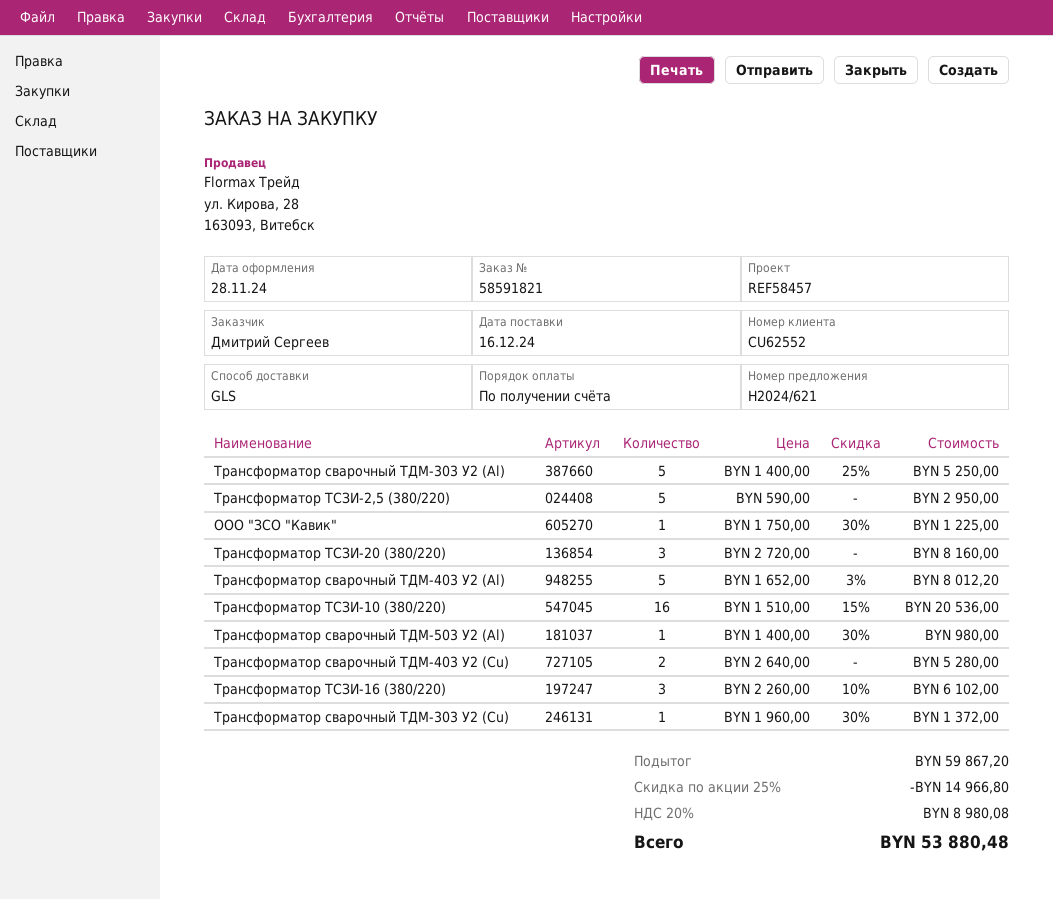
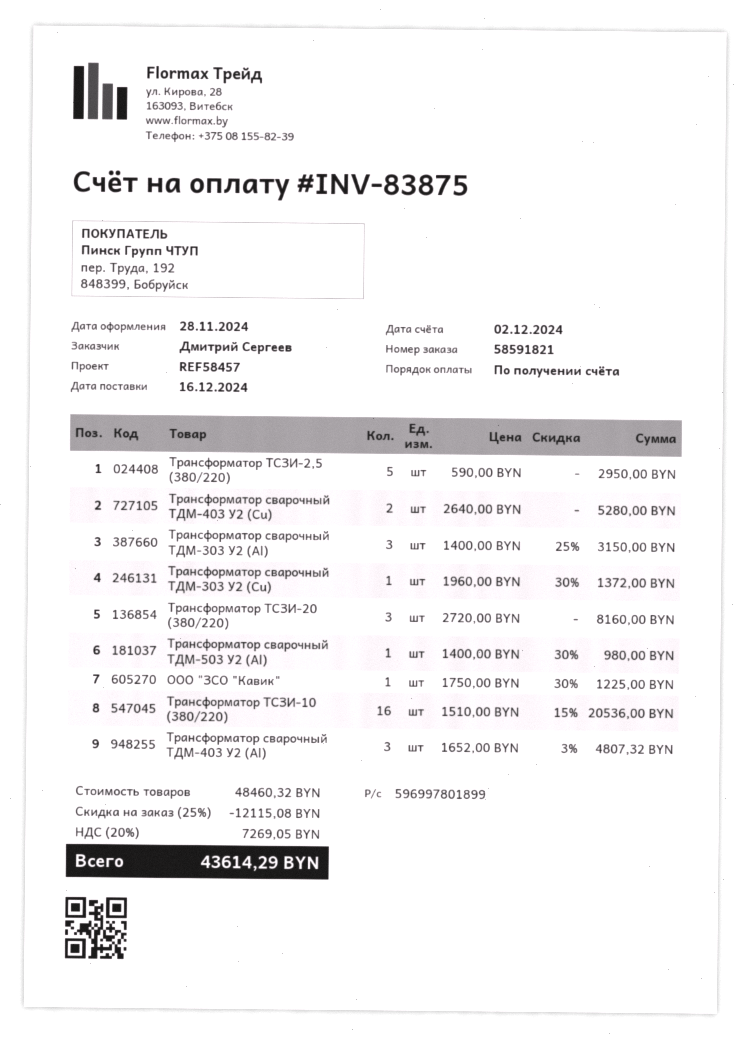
Трансформатор сварочный ТДМ-303 У2 (Al): 5 x 1400.00 - 25% = 5250.00 -> 3 x 1400.00 - 25% = 3150.00
Трансформатор сварочный ТДМ-403 У2 (Al): 5 x 1652.00 - 3% = 8012.20 -> 3 x 1652.00 - 3% = 4807.32
Трансформатор ТСЗИ-16 (380/220): 3 x 2260.00 - 10% = 6102.00 -> none
subtotal: 59867.20 -> 48460.32
discount: 25% = 14966.80 -> 25% = 12115.08
tax: 20% = 8980.08 -> 20% = 7269.05
total: 53880.48 -> 43614.29

